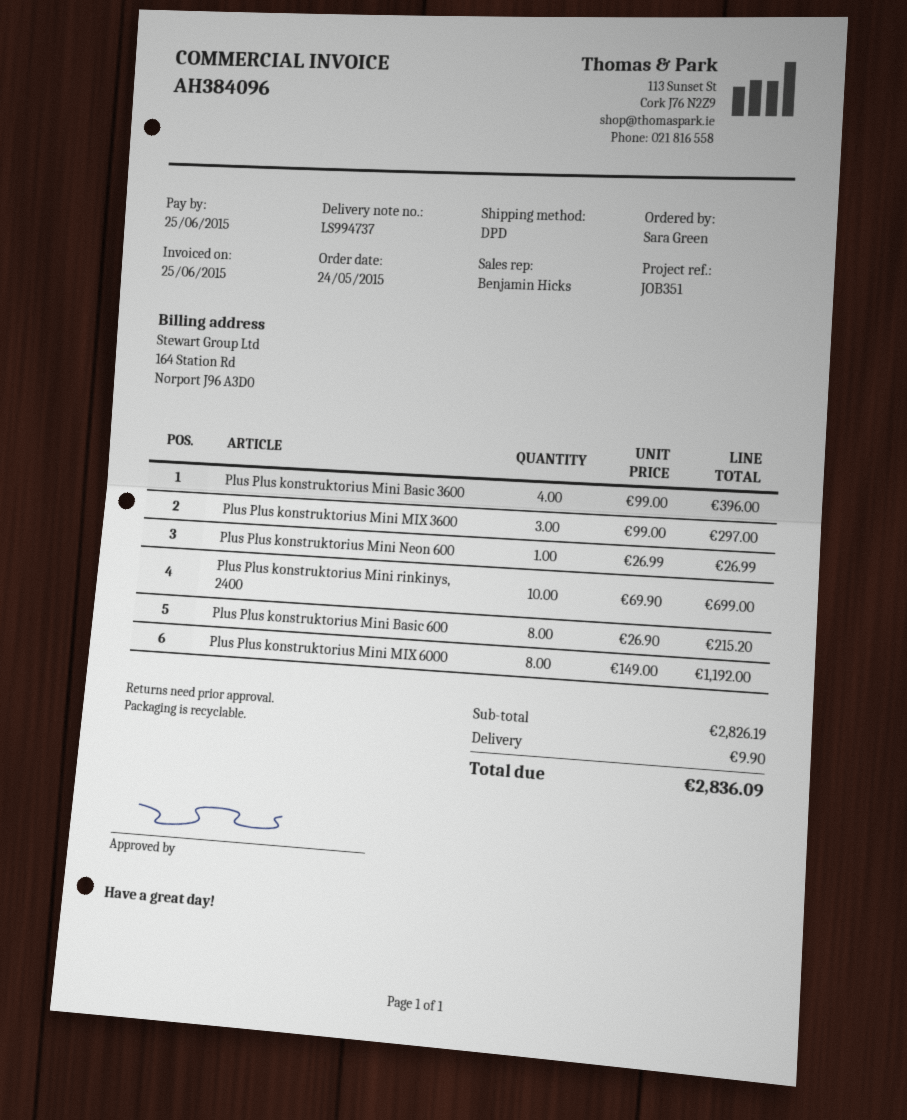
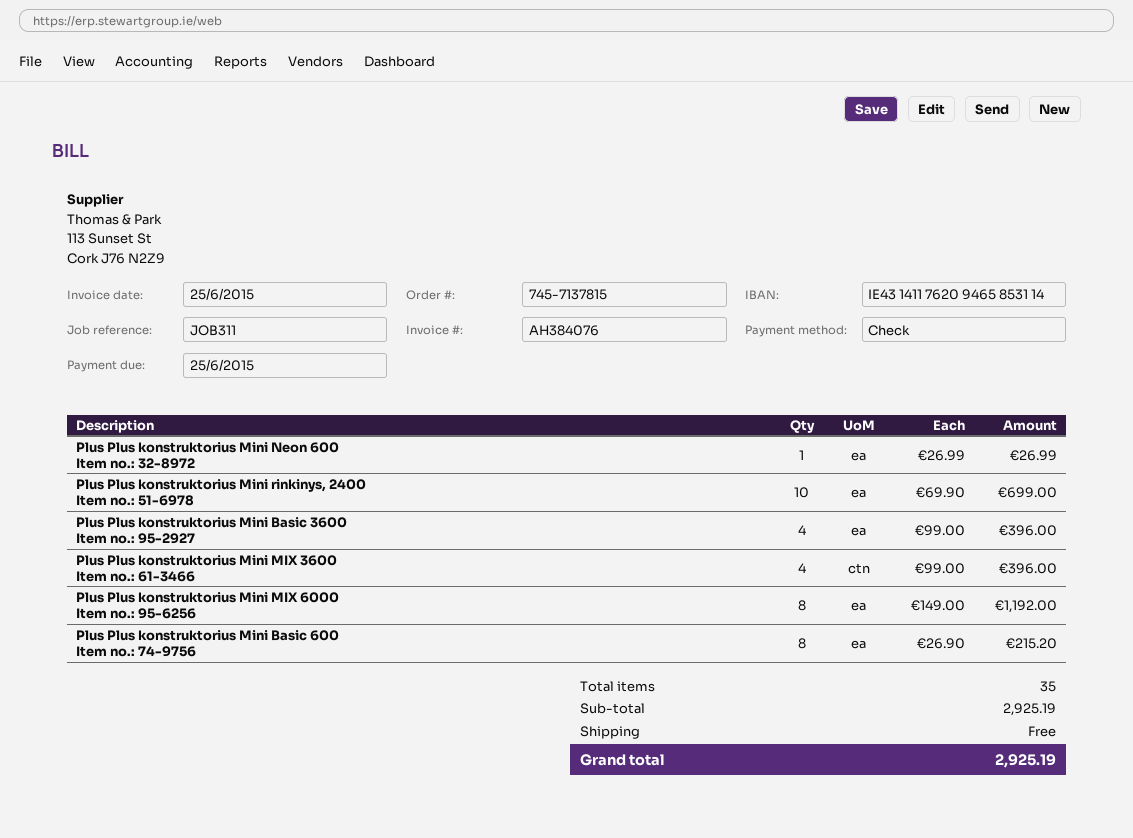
invoice number: AH384096 -> AH384076
reference: JOB351 -> JOB311
Plus Plus konstruktorius Mini MIX 3600: 3 x 99.00 = 297.00 -> 4 x 99.00 = 396.00
subtotal: 2826.19 -> 2925.19
shipping: 9.90 -> 0.00
total: 2836.09 -> 2925.19

